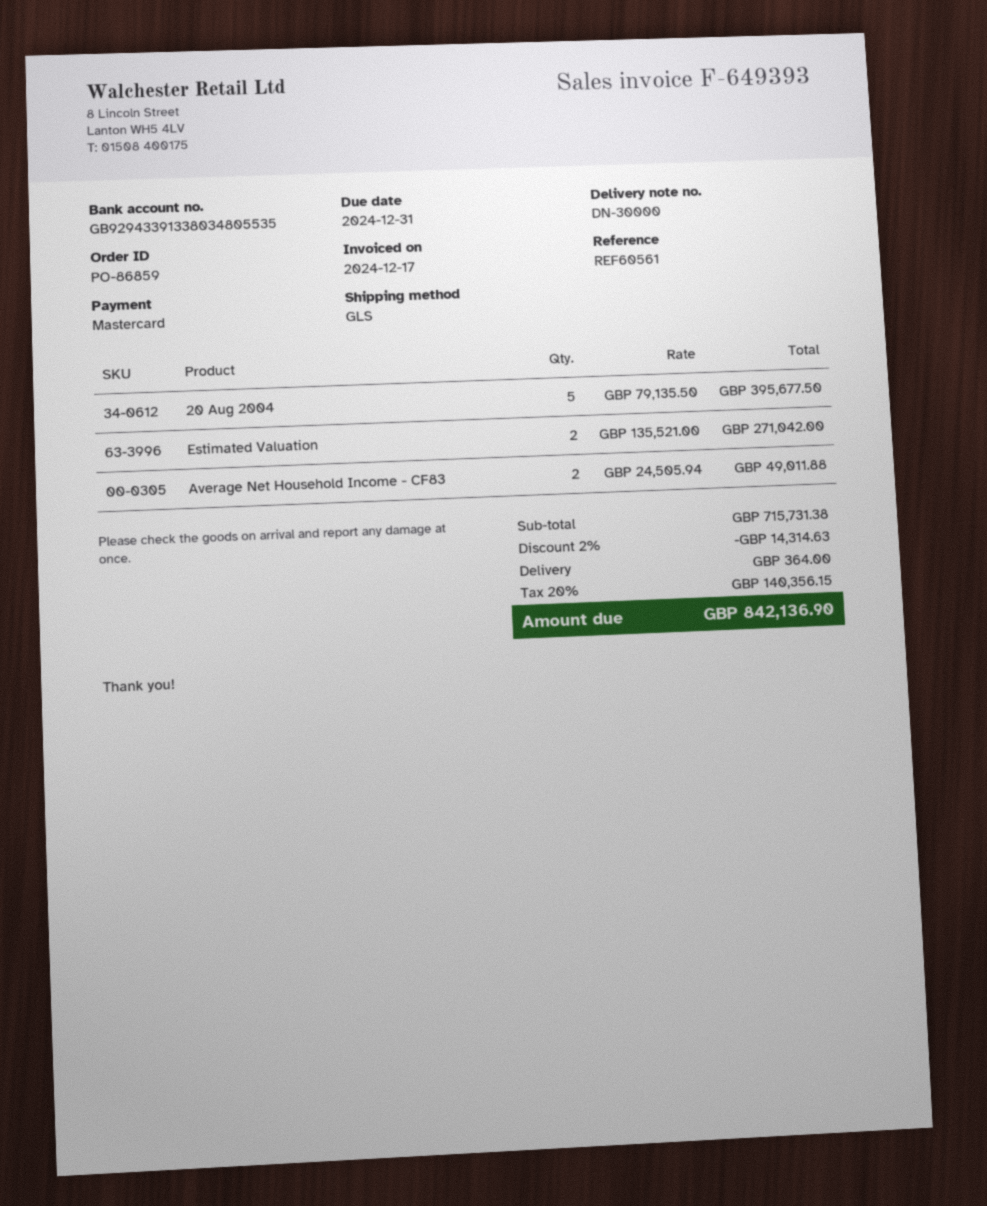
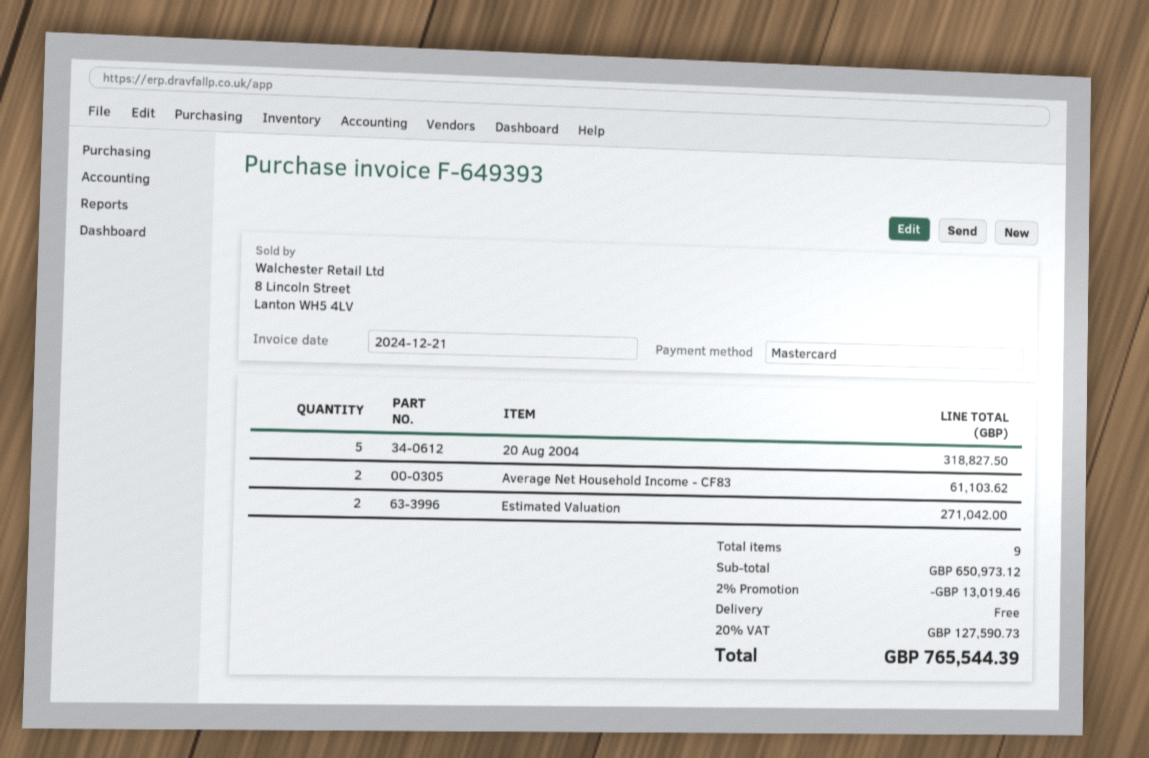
invoice date: 2024-12-17 -> 2024-12-21
20 Aug 2004: 5 for 395677.50 -> 5 for 318827.50
Average Net Household Income - CF83: 2 for 49011.88 -> 2 for 61103.62
subtotal: 715731.38 -> 650973.12
discount: 2% = 14314.63 -> 2% = 13019.46
shipping: 364.00 -> 0.00
tax: 20% = 140356.15 -> 20% = 127590.73
total: 842136.90 -> 765544.39

